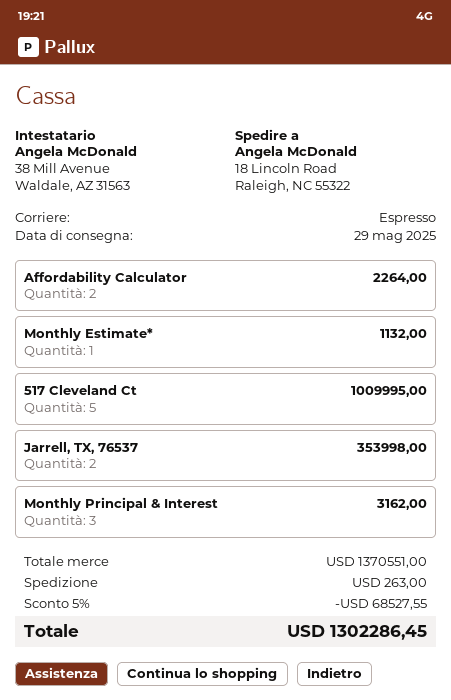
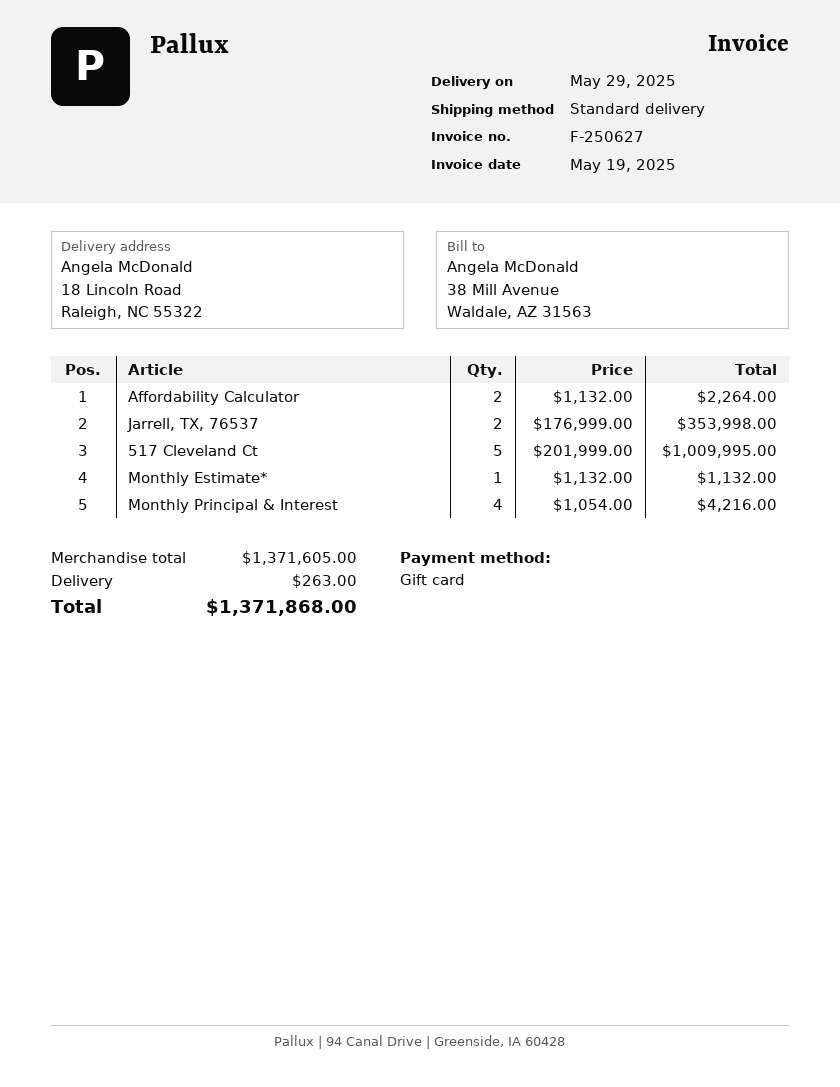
shipping method: express -> standard
Monthly Principal & Interest: 3 for 3162.00 -> 4 for 4216.00
subtotal: 1370551.00 -> 1371605.00
discount: 5% = 68527.55 -> none
total: 1302286.45 -> 1371868.00

